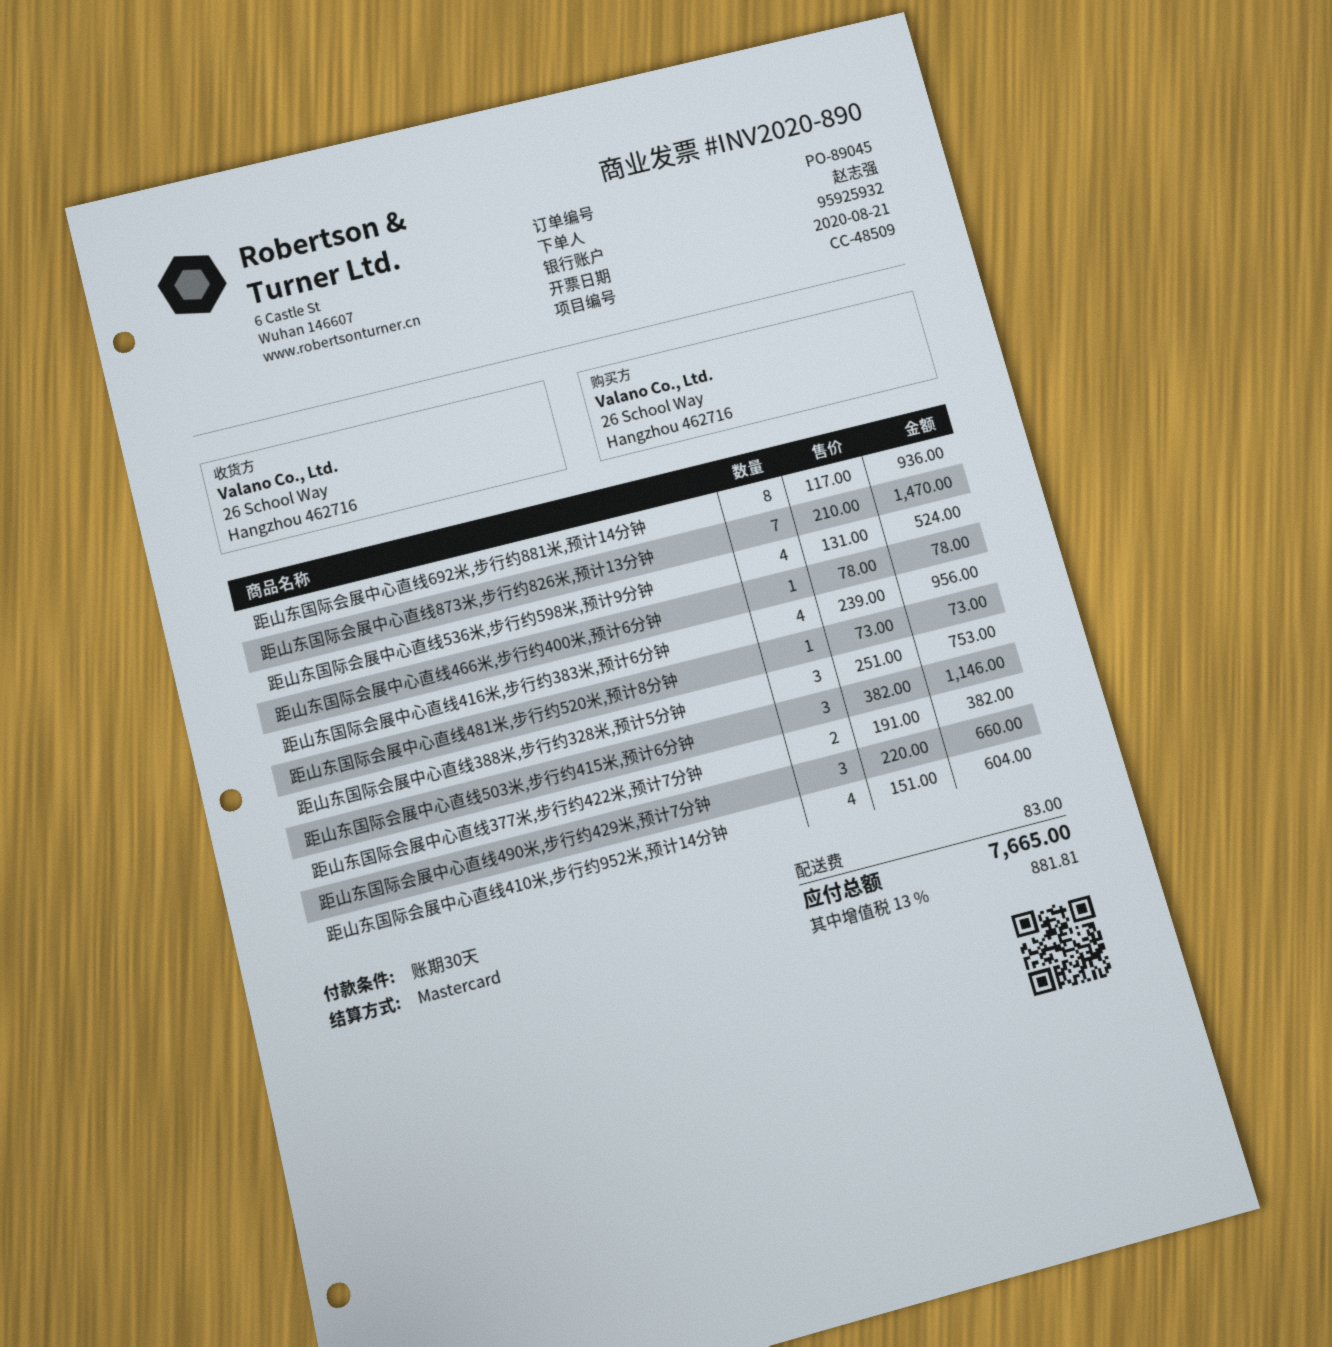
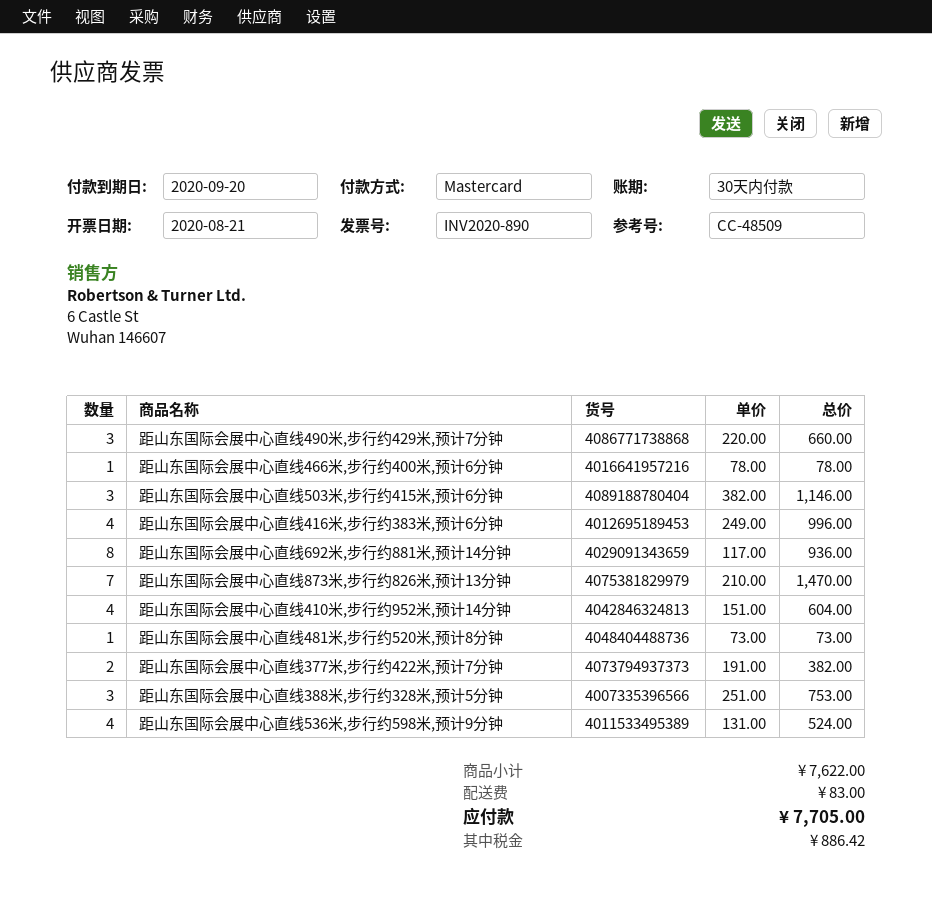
距山东国际会展中心直线416米,步行约383米,预计6分钟: 4 x 239.00 = 956.00 -> 4 x 249.00 = 996.00
tax: 881.81 -> 886.42
total: 7665.00 -> 7705.00

